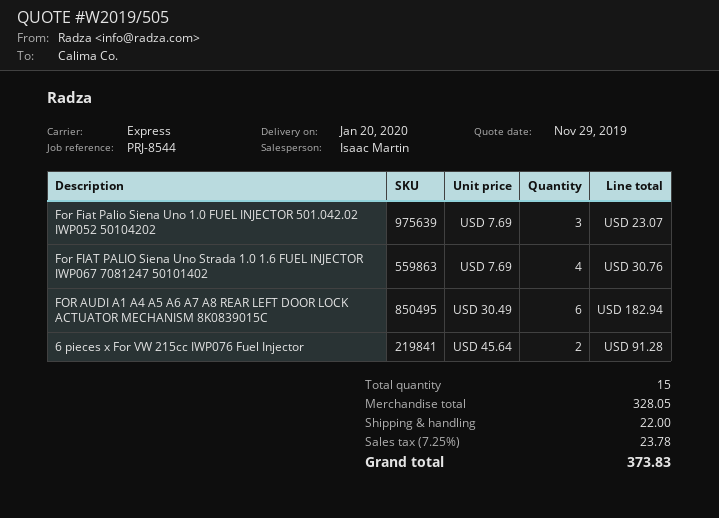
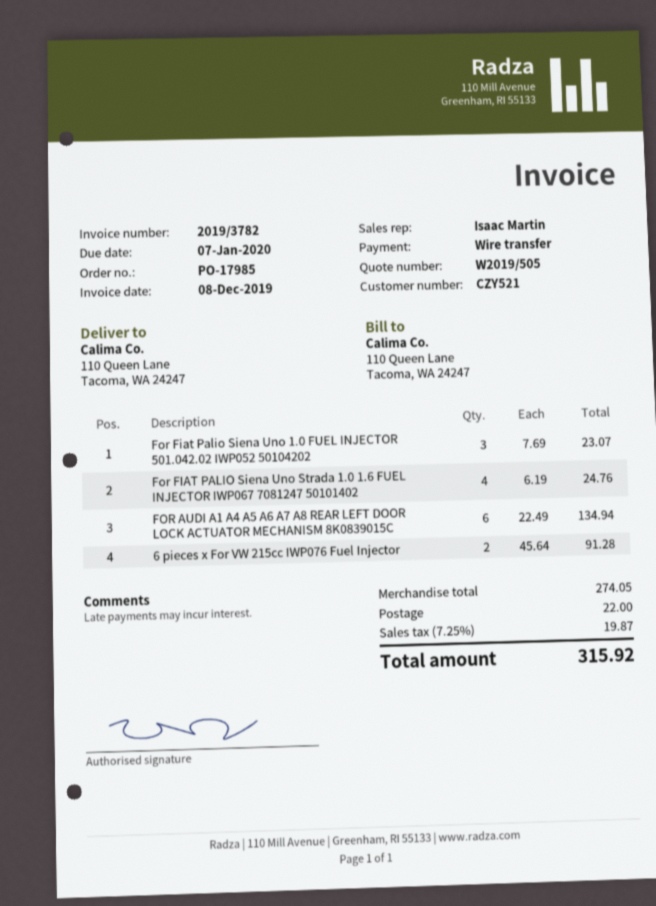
For FIAT PALIO Siena Uno Strada 1.0 1.6 FUEL INJECTOR IWP067 7081247 50101402: 4 x 7.69 = 30.76 -> 4 x 6.19 = 24.76
FOR AUDI A1 A4 A5 A6 A7 A8 REAR LEFT DOOR LOCK ACTUATOR MECHANISM 8K0839015C: 6 x 30.49 = 182.94 -> 6 x 22.49 = 134.94
subtotal: 328.05 -> 274.05
tax: 7.25% = 23.78 -> 7.25% = 19.87
total: 373.83 -> 315.92

